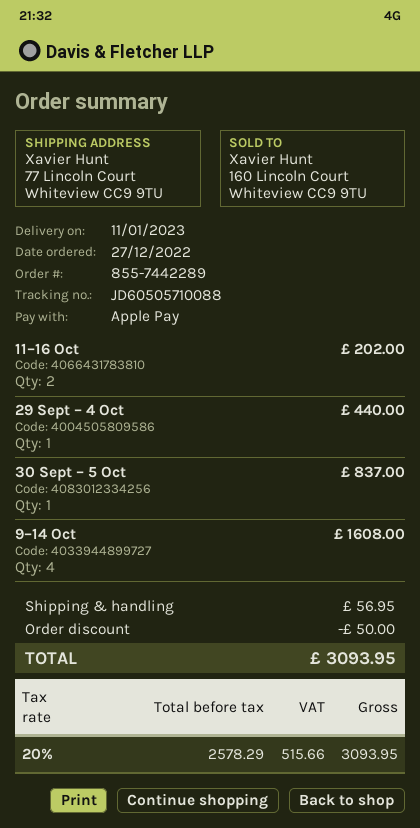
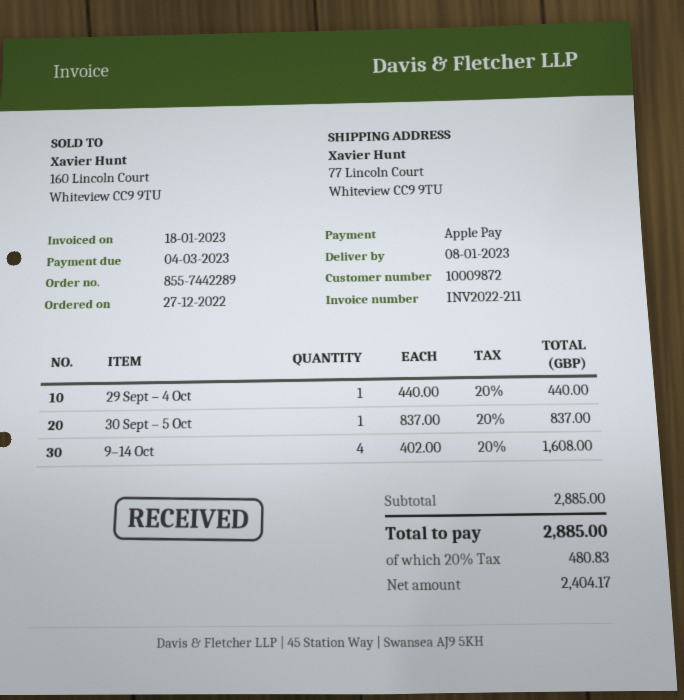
delivery date: 2023-01-11 -> 2023-01-08
11–16 Oct: 2 for 202.00 -> none
discount: 50.00 -> none
shipping: 56.95 -> none
net: 2578.29 -> 2404.17
tax: 20% = 515.66 -> 20% = 480.83
total: 3093.95 -> 2885.00

